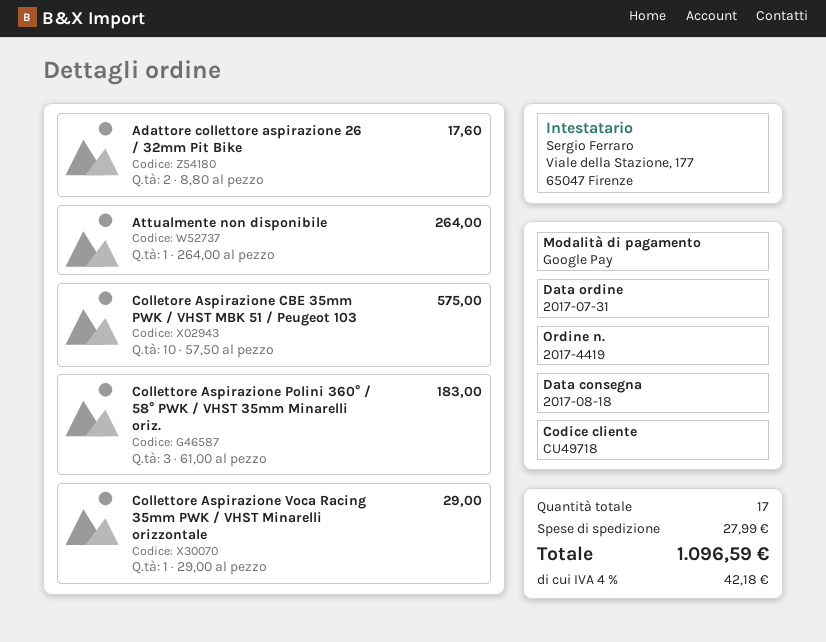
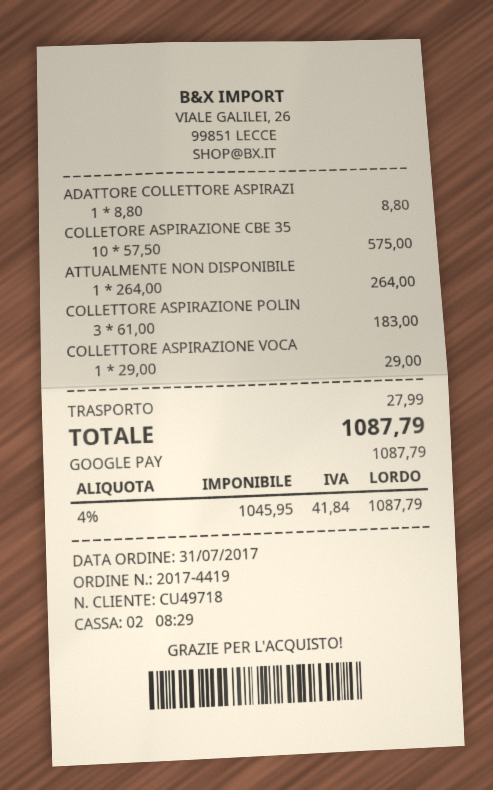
Adattore collettore aspirazione 26 / 32mm Pit Bike: 2 x 8.80 = 17.60 -> 1 x 8.80 = 8.80
tax: 4% = 42.18 -> 4% = 41.84
total: 1096.59 -> 1087.79

